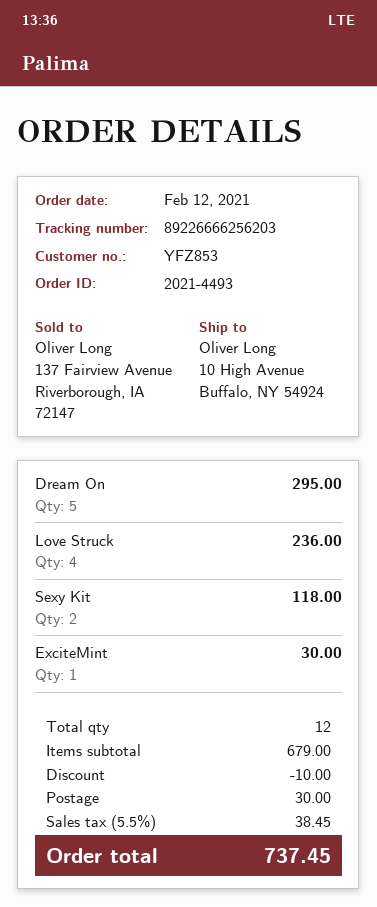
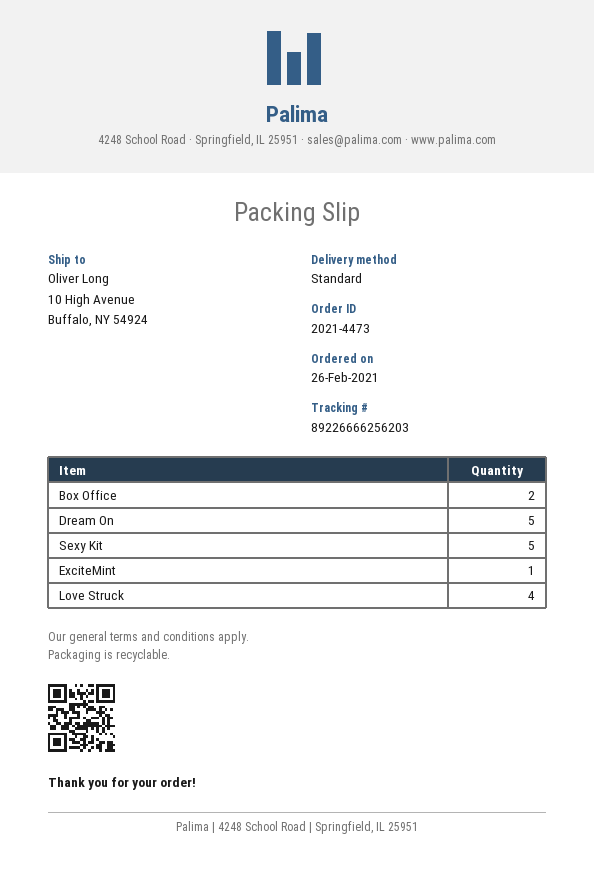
order number: 2021-4493 -> 2021-4473
order date: 2021-02-12 -> 2021-02-26
Sexy Kit: 2 -> 5
Box Office: none -> 2

